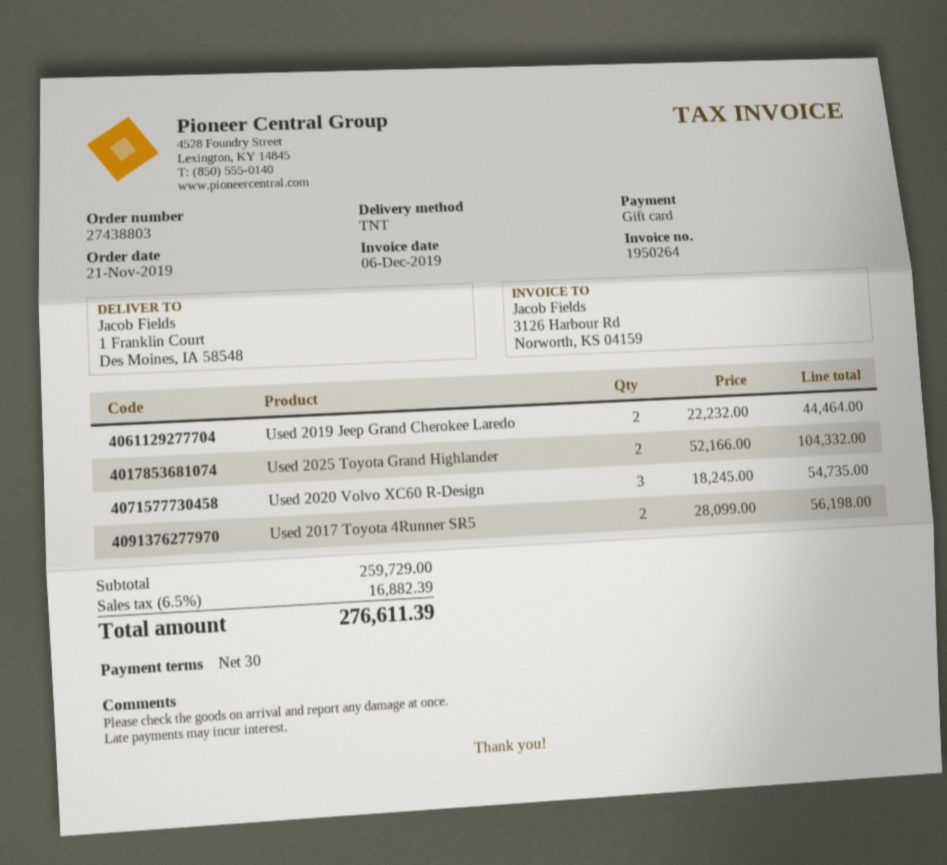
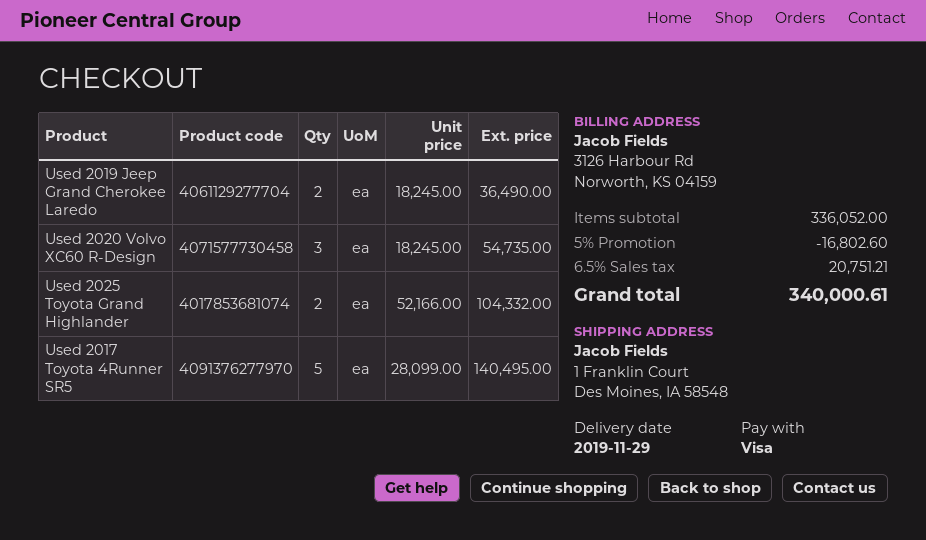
payment method: gift card -> Visa
Used 2019 Jeep Grand Cherokee Laredo: 2 x 22232.00 = 44464.00 -> 2 x 18245.00 = 36490.00
Used 2017 Toyota 4Runner SR5: 2 x 28099.00 = 56198.00 -> 5 x 28099.00 = 140495.00
subtotal: 259729.00 -> 336052.00
discount: none -> 5% = 16802.60
tax: 6.5% = 16882.39 -> 6.5% = 20751.21
total: 276611.39 -> 340000.61

